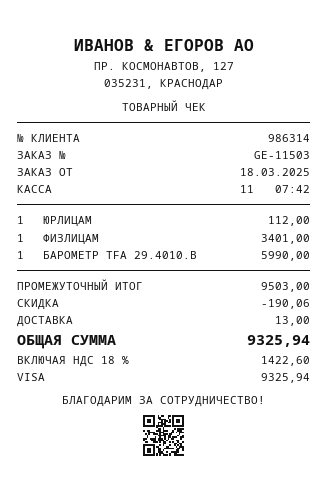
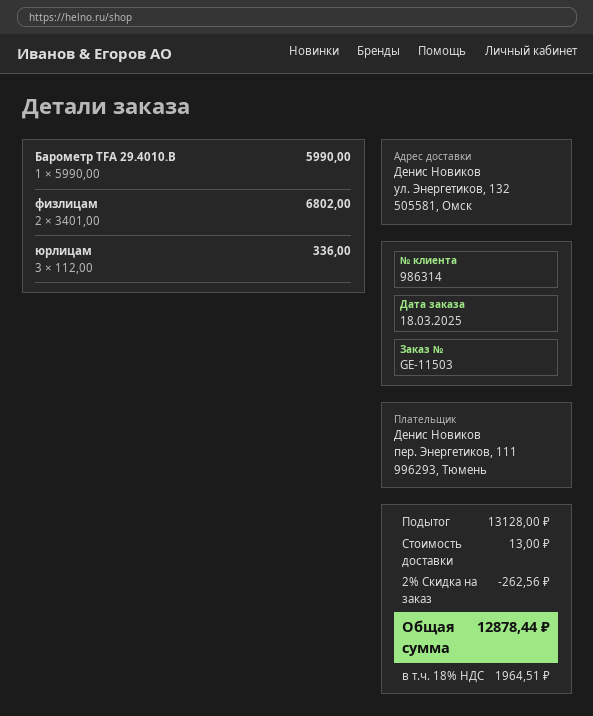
ЮРЛИЦАМ: 1 x 112.00 = 112.00 -> 3 x 112.00 = 336.00
ФИЗЛИЦАМ: 1 x 3401.00 = 3401.00 -> 2 x 3401.00 = 6802.00
subtotal: 9503.00 -> 13128.00
discount: 190.06 -> 262.56
tax: 18% = 1422.60 -> 18% = 1964.51
total: 9325.94 -> 12878.44

